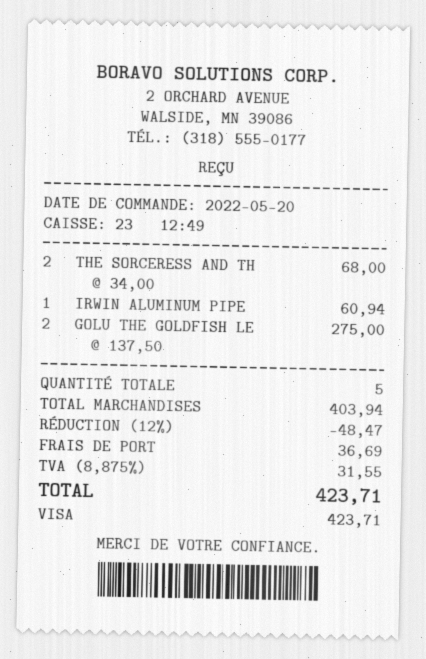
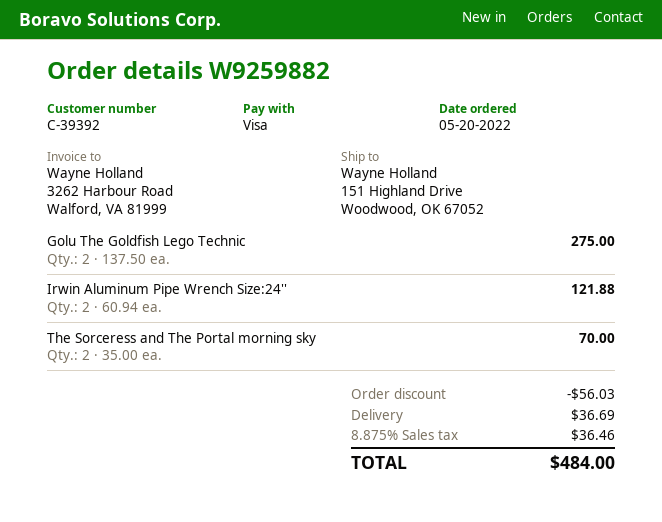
THE SORCERESS AND TH: 2 x 34.00 = 68.00 -> 2 x 35.00 = 70.00
IRWIN ALUMINUM PIPE: 1 x 60.94 = 60.94 -> 2 x 60.94 = 121.88
discount: 48.47 -> 56.03
tax: 8.875% = 31.55 -> 8.875% = 36.46
total: 423.71 -> 484.00

